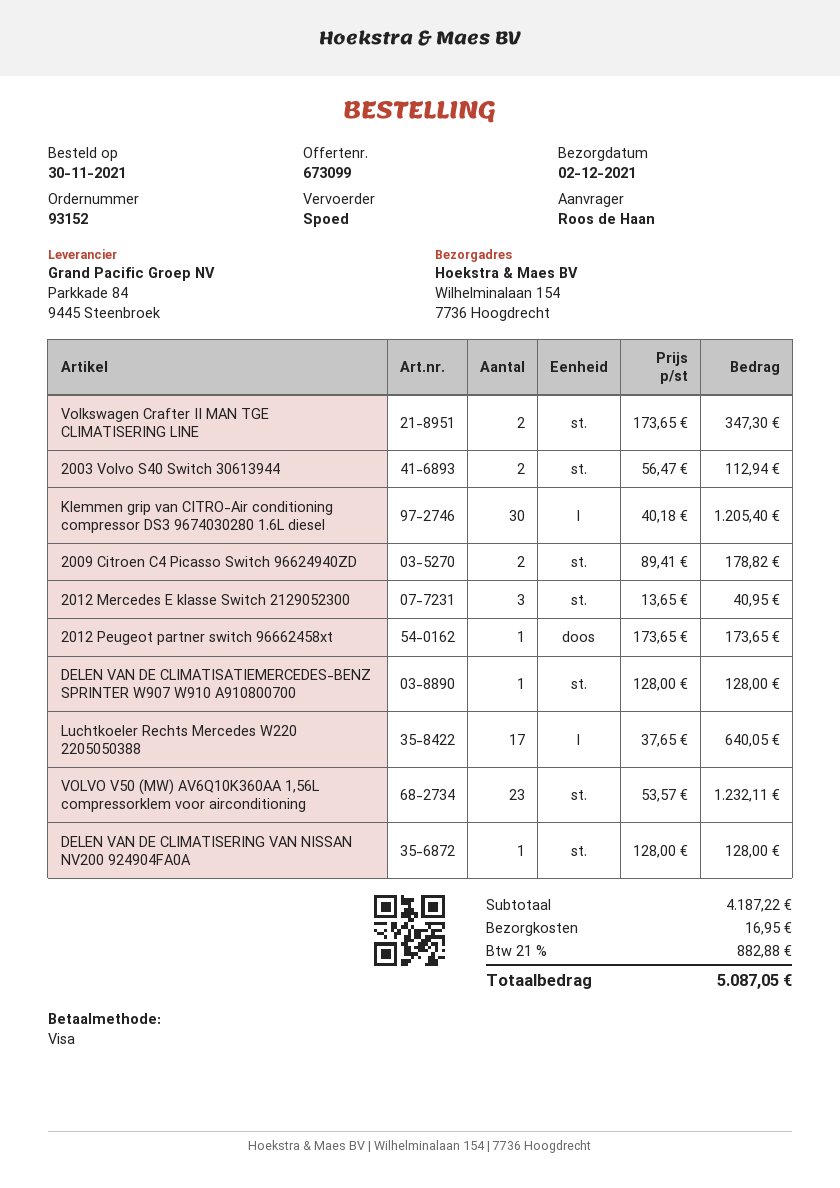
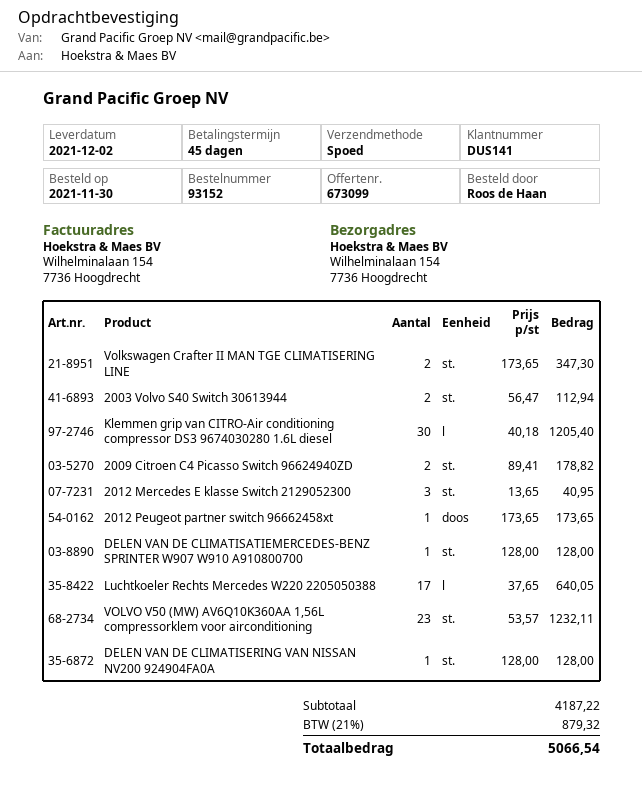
shipping: 16.95 -> none
tax: 21% = 882.88 -> 21% = 879.32
total: 5087.05 -> 5066.54

